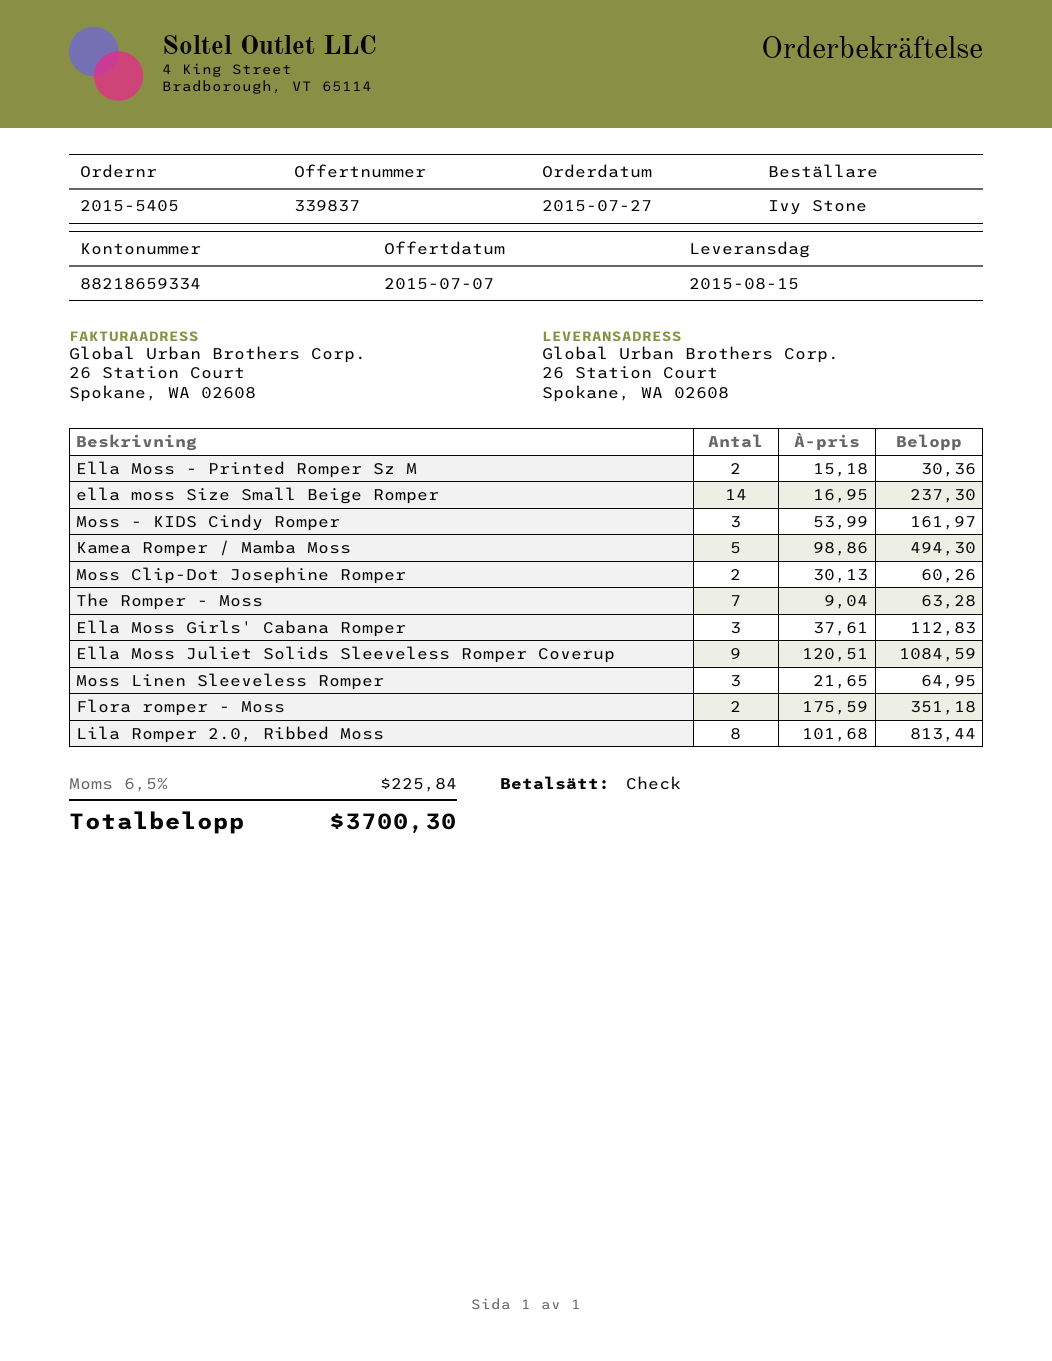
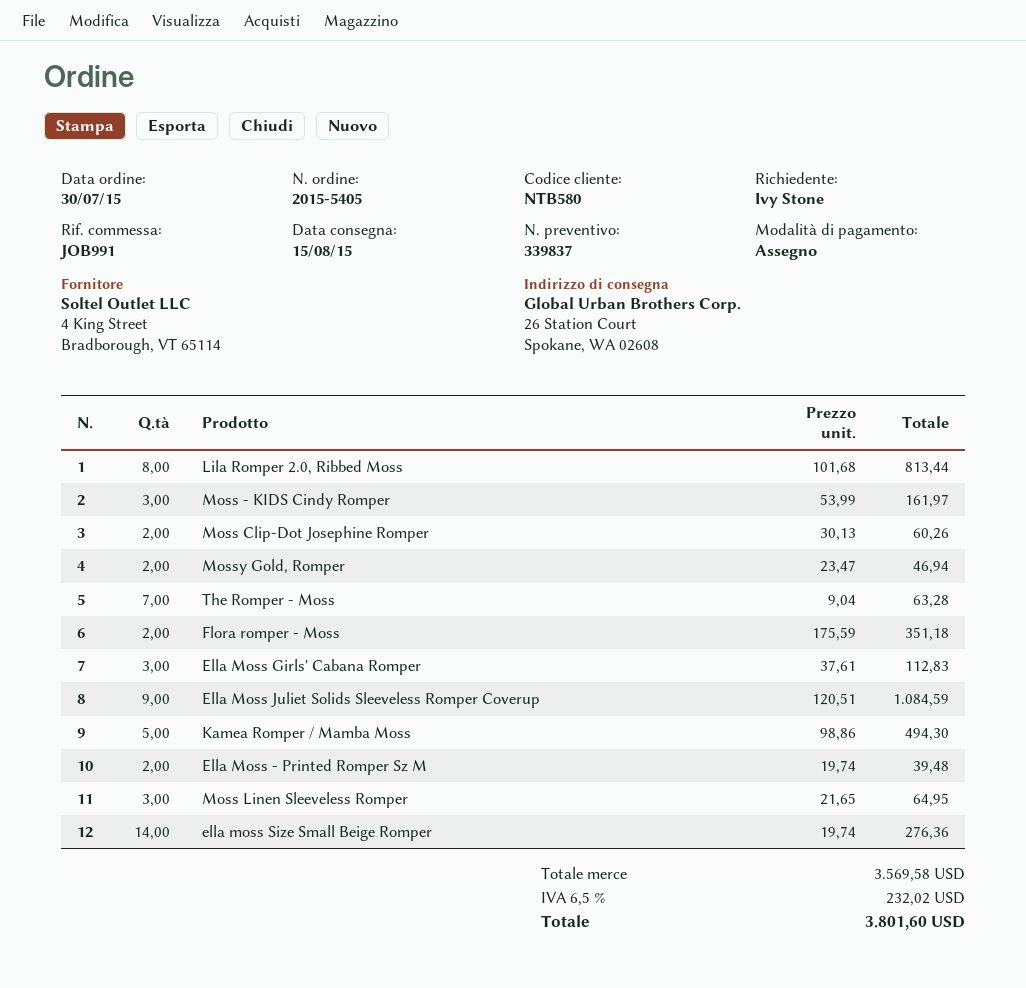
order date: 2015-07-27 -> 2015-07-30
Ella Moss - Printed Romper Sz M: 2 x 15.18 = 30.36 -> 2 x 19.74 = 39.48
ella moss Size Small Beige Romper: 14 x 16.95 = 237.30 -> 14 x 19.74 = 276.36
Mossy Gold, Romper: none -> 2 x 23.47 = 46.94
tax: 6.5% = 225.84 -> 6.5% = 232.02
total: 3700.30 -> 3801.60

